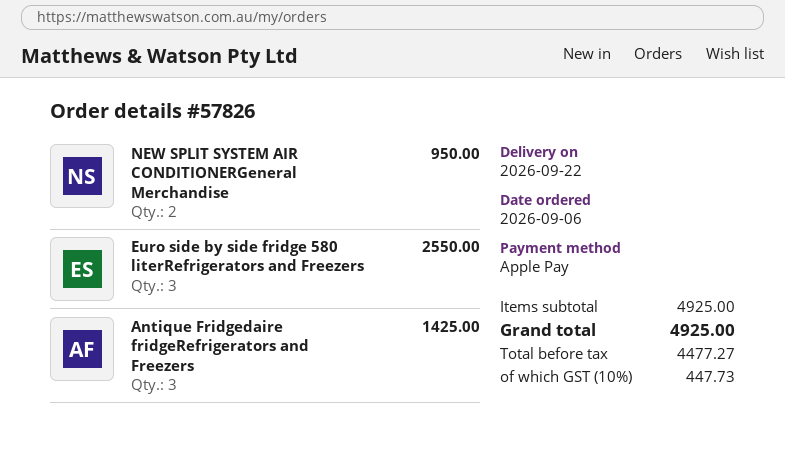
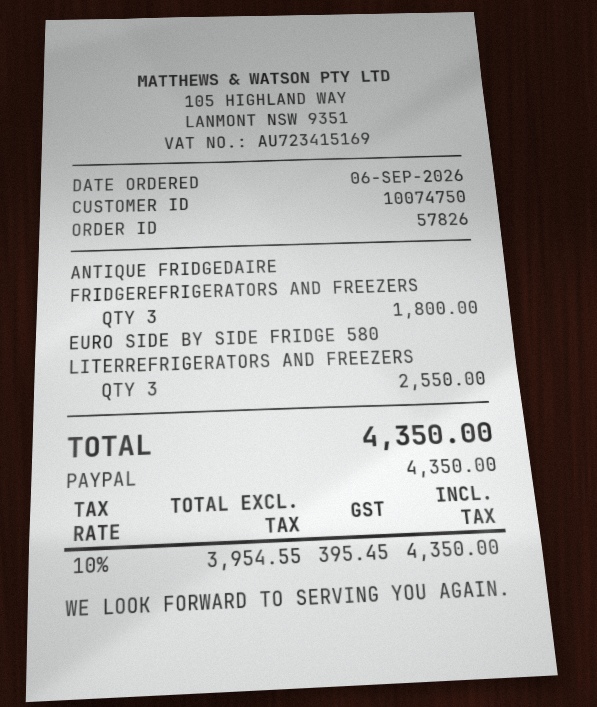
payment method: Apple Pay -> PayPal
NEW SPLIT SYSTEM AIR CONDITIONERGeneral Merchandise: 2 for 950.00 -> none
Antique Fridgedaire fridgeRefrigerators and Freezers: 3 for 1425.00 -> 3 for 1800.00
net: 4477.27 -> 3954.55
tax: 10% = 447.73 -> 10% = 395.45
total: 4925.00 -> 4350.00

